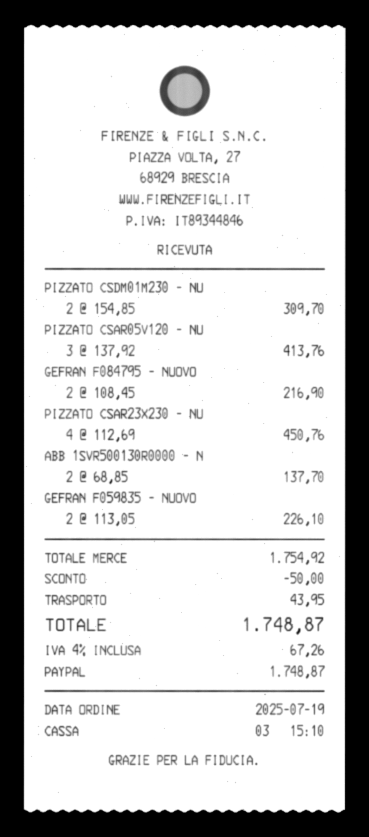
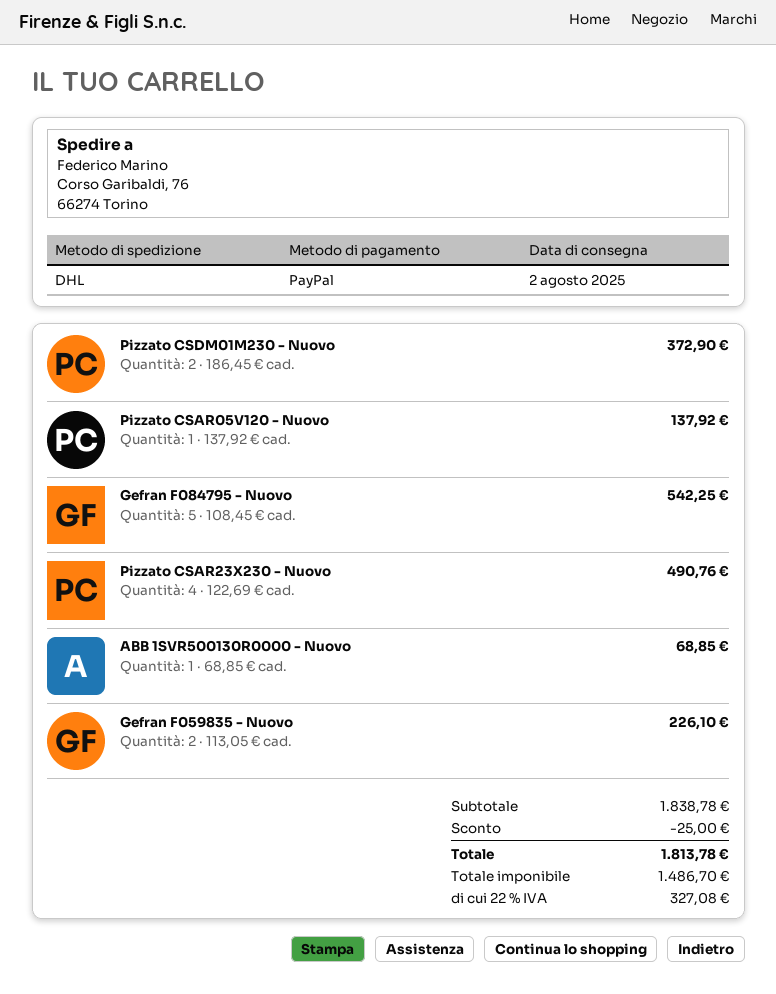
PIZZATO CSDM01M230 - NU: 2 x 154.85 = 309.70 -> 2 x 186.45 = 372.90
PIZZATO CSAR05V120 - NU: 3 x 137.92 = 413.76 -> 1 x 137.92 = 137.92
GEFRAN F084795 - NUOVO: 2 x 108.45 = 216.90 -> 5 x 108.45 = 542.25
PIZZATO CSAR23X230 - NU: 4 x 112.69 = 450.76 -> 4 x 122.69 = 490.76
ABB 1SVR500130R0000 - N: 2 x 68.85 = 137.70 -> 1 x 68.85 = 68.85
subtotal: 1754.92 -> 1838.78
discount: 50.00 -> 25.00
shipping: 43.95 -> none
tax: 4% = 67.26 -> 22% = 327.08
total: 1748.87 -> 1813.78

